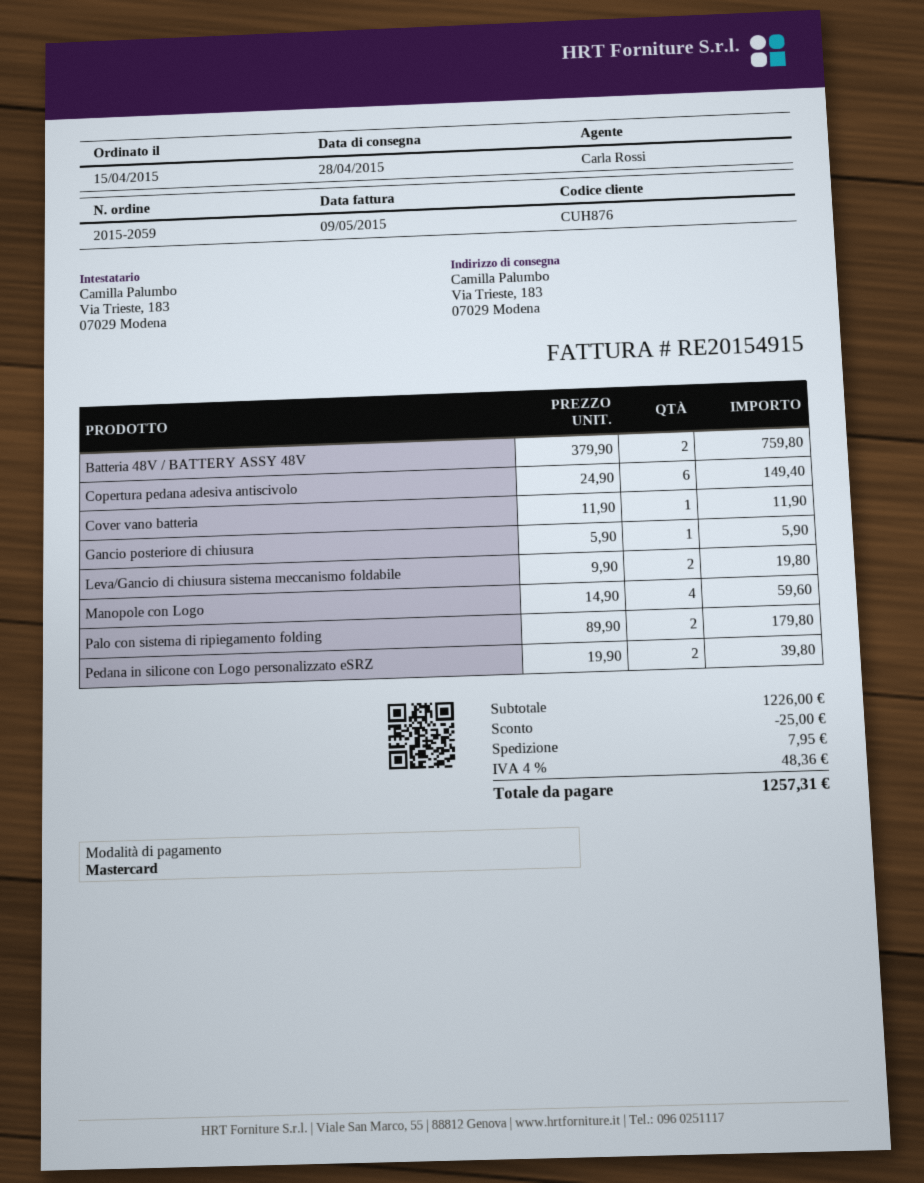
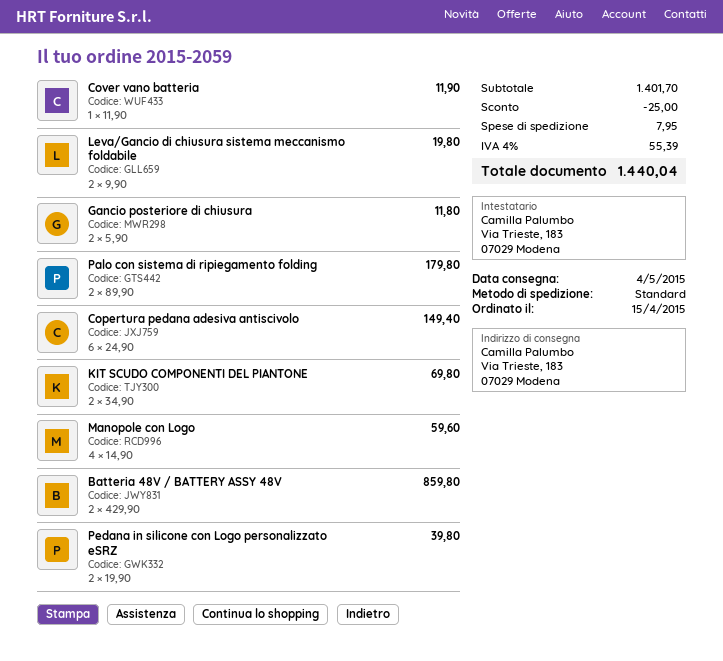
delivery date: 2015-04-28 -> 2015-05-04
Batteria 48V / BATTERY ASSY 48V: 2 x 379.90 = 759.80 -> 2 x 429.90 = 859.80
Gancio posteriore di chiusura: 1 x 5.90 = 5.90 -> 2 x 5.90 = 11.80
KIT SCUDO COMPONENTI DEL PIANTONE: none -> 2 x 34.90 = 69.80
subtotal: 1226.00 -> 1401.70
tax: 4% = 48.36 -> 4% = 55.39
total: 1257.31 -> 1440.04

